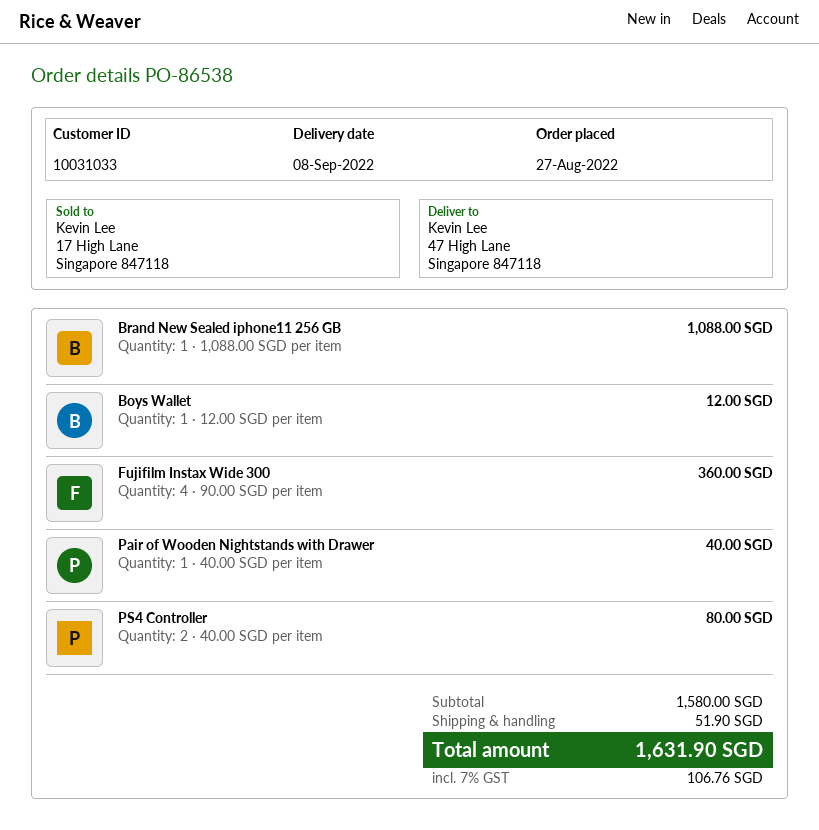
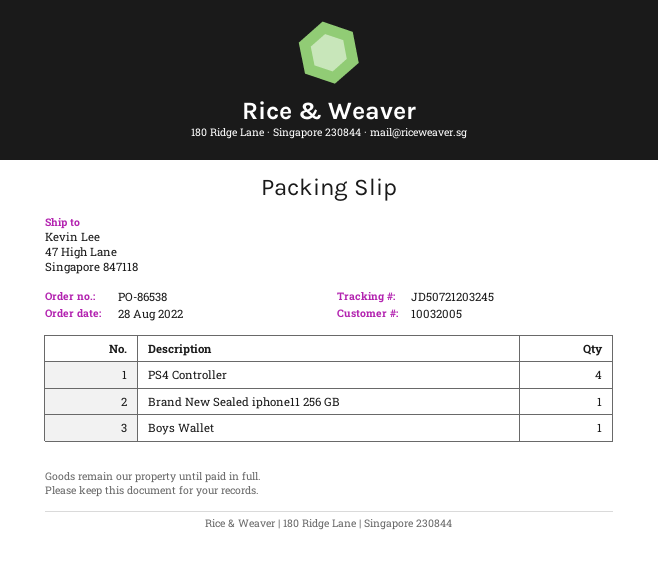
order date: 2022-08-27 -> 2022-08-28
customer number: 10031033 -> 10032005
Fujifilm Instax Wide 300: 4 -> none
Pair of Wooden Nightstands with Drawer: 1 -> none
PS4 Controller: 2 -> 4

